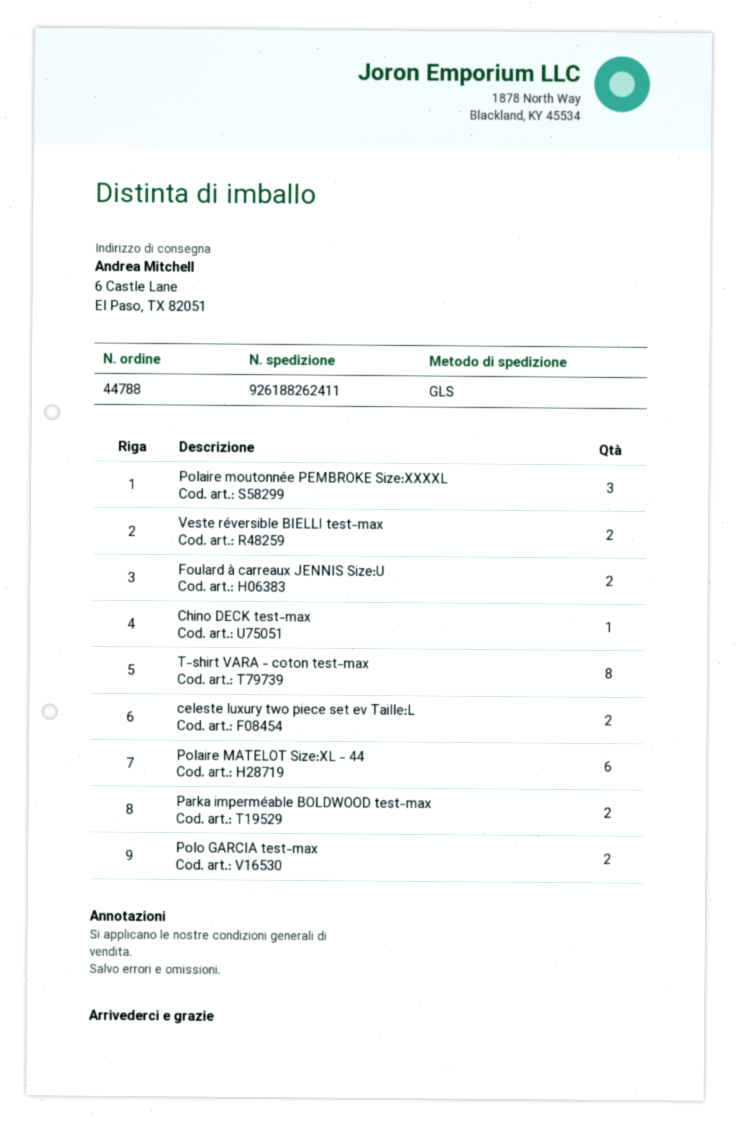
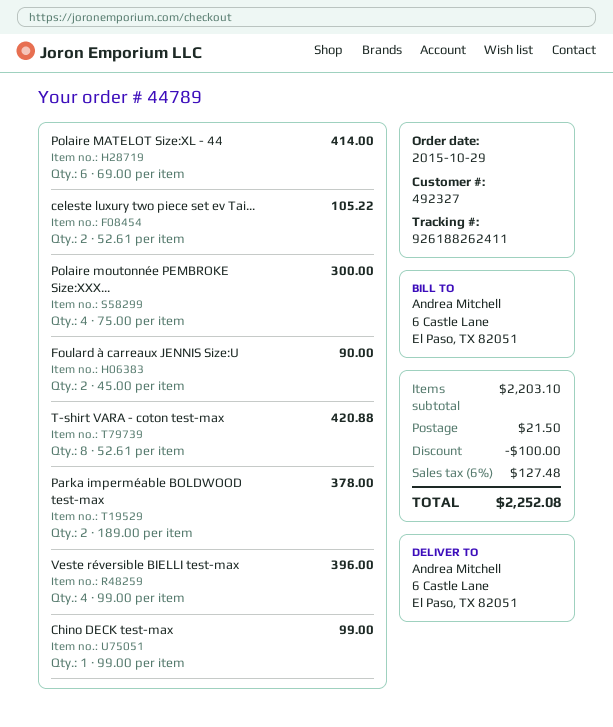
order number: 44788 -> 44789
Polaire moutonnée PEMBROKE Size:XXXXL: 3 -> 4
Veste réversible BIELLI test-max: 2 -> 4
Polo GARCIA test-max: 2 -> none

